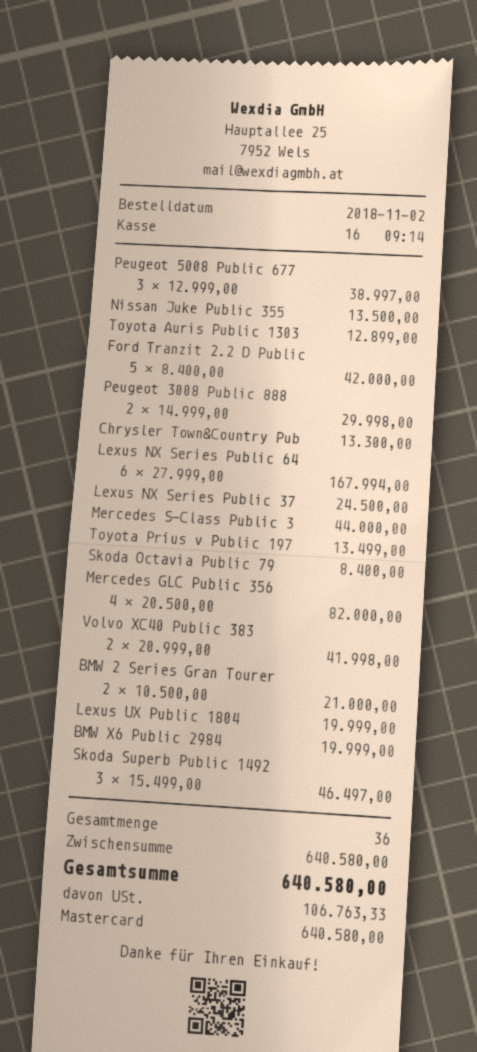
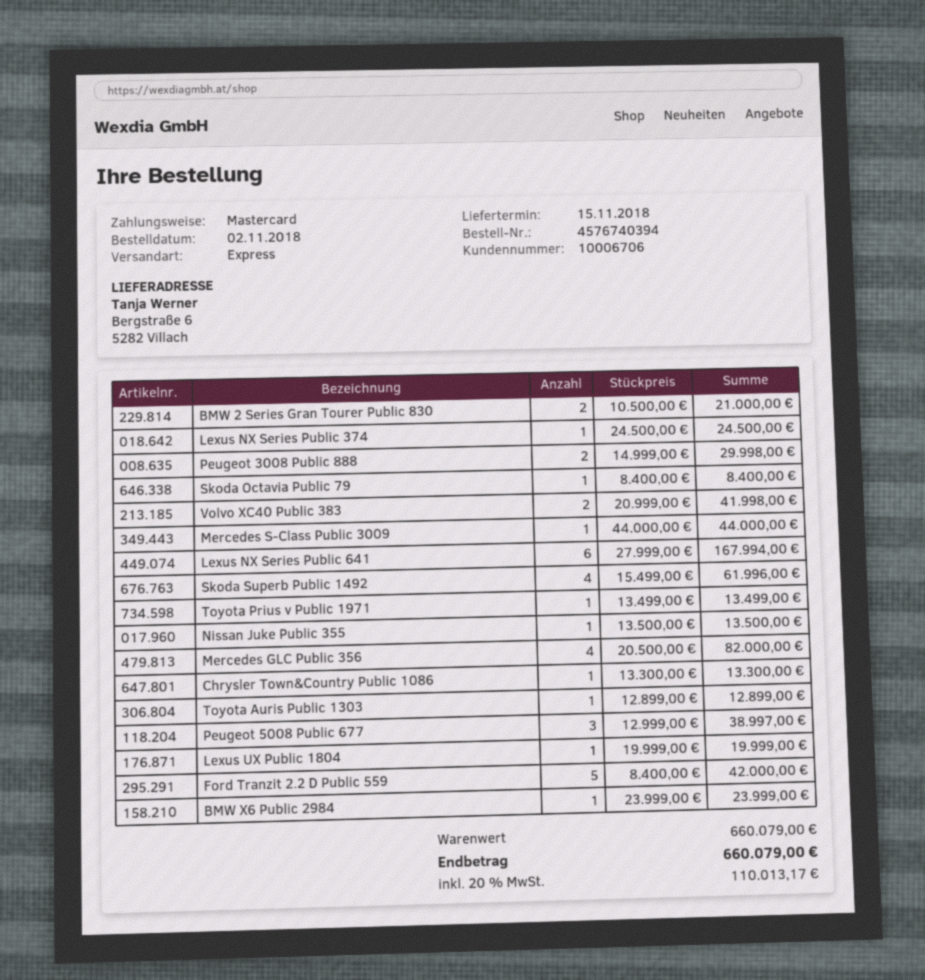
BMW X6 Public 2984: 1 x 19999.00 = 19999.00 -> 1 x 23999.00 = 23999.00
Skoda Superb Public 1492: 3 x 15499.00 = 46497.00 -> 4 x 15499.00 = 61996.00
subtotal: 640580.00 -> 660079.00
tax: 106763.33 -> 110013.17
total: 640580.00 -> 660079.00

